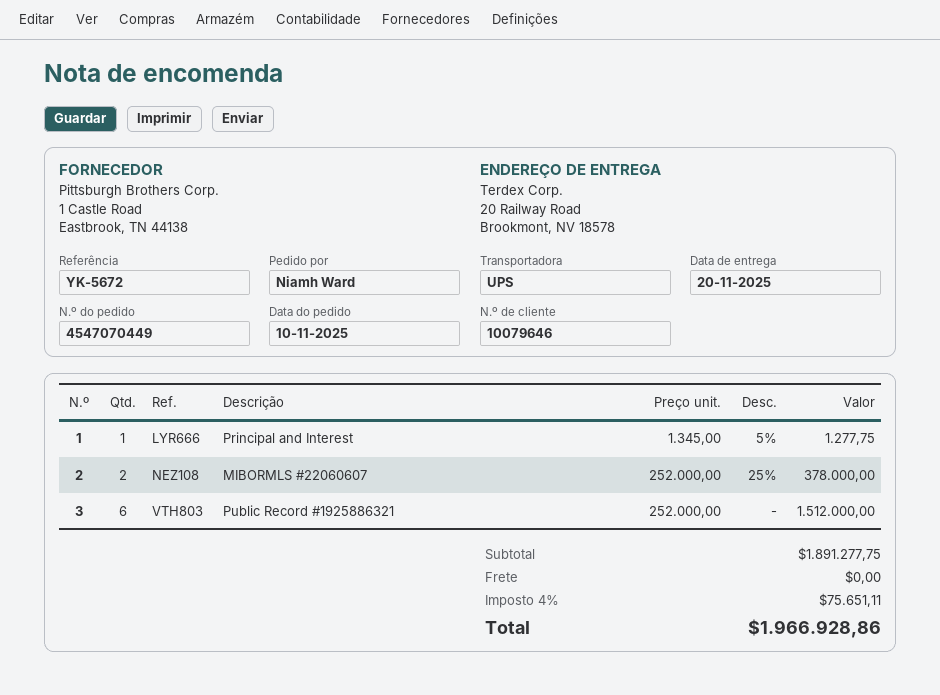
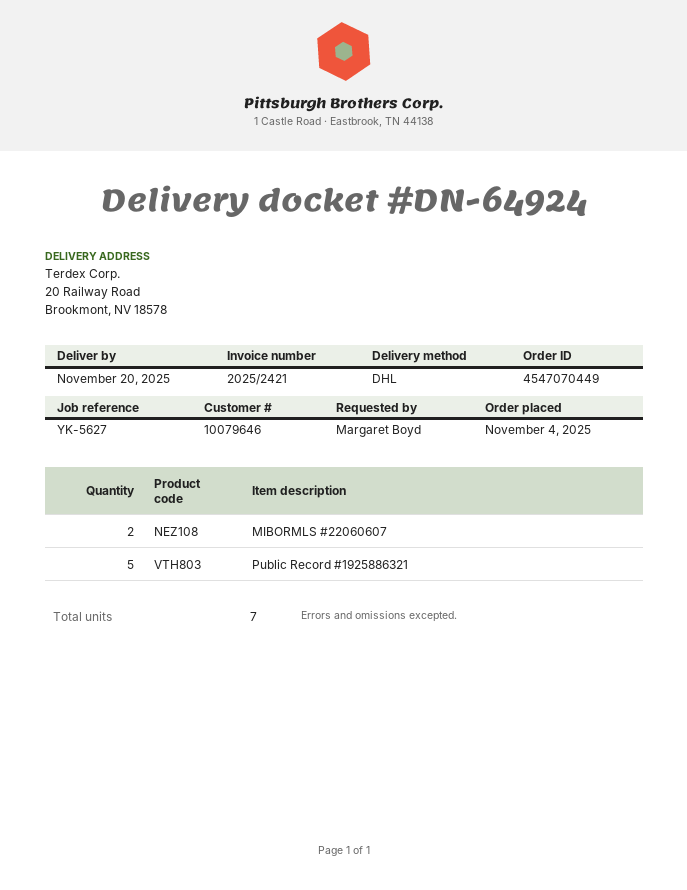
order date: 2025-11-10 -> 2025-11-04
reference: YK-5672 -> YK-5627
ordered by: Niamh Ward -> Margaret Boyd
shipping method: UPS -> DHL
Principal and Interest: 1 -> none
Public Record #1925886321: 6 -> 5

